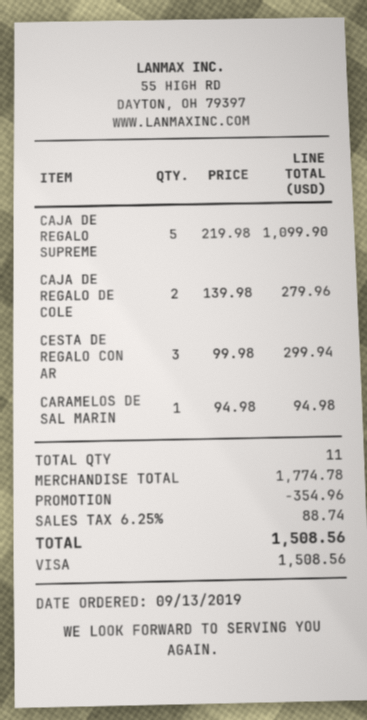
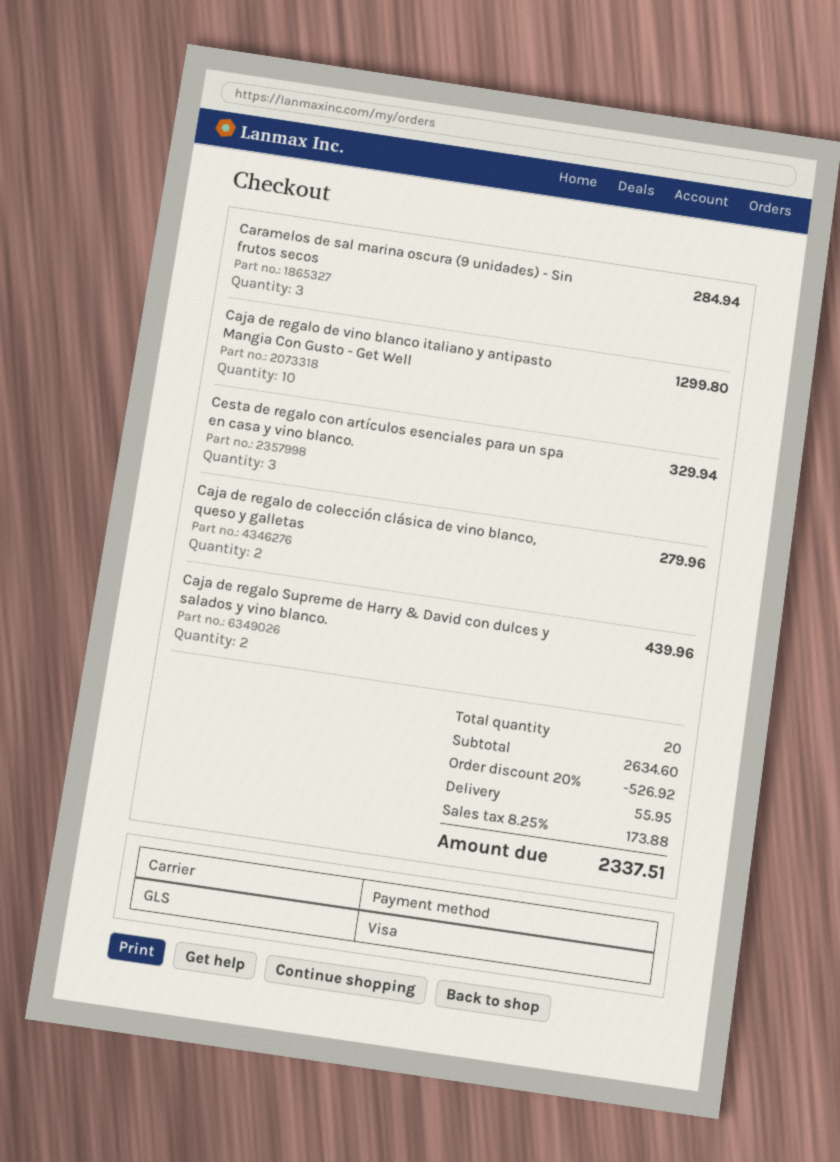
CAJA DE REGALO SUPREME: 5 for 1099.90 -> 2 for 439.96
CESTA DE REGALO CON AR: 3 for 299.94 -> 3 for 329.94
CARAMELOS DE SAL MARIN: 1 for 94.98 -> 3 for 284.94
Caja de regalo de vino blanco italiano y antipasto Mangia Con Gusto - Get Well: none -> 10 for 1299.80
total quantity: 11 -> 20
subtotal: 1774.78 -> 2634.60
discount: 354.96 -> 526.92
shipping: none -> 55.95
tax: 6.25% = 88.74 -> 8.25% = 173.88
total: 1508.56 -> 2337.51

